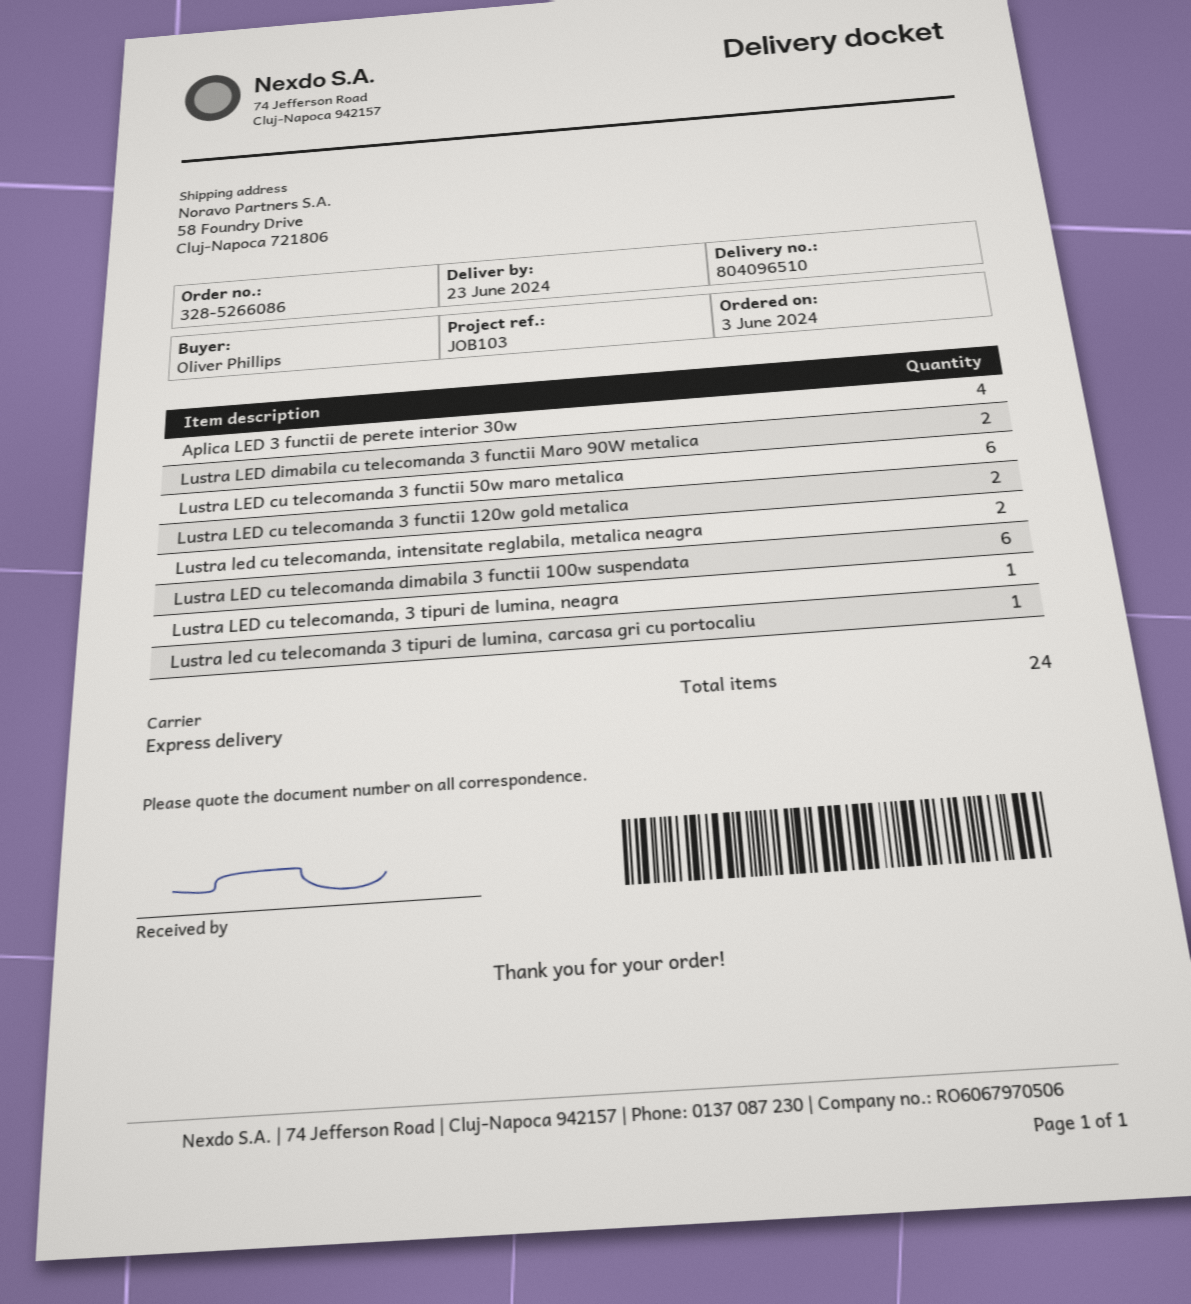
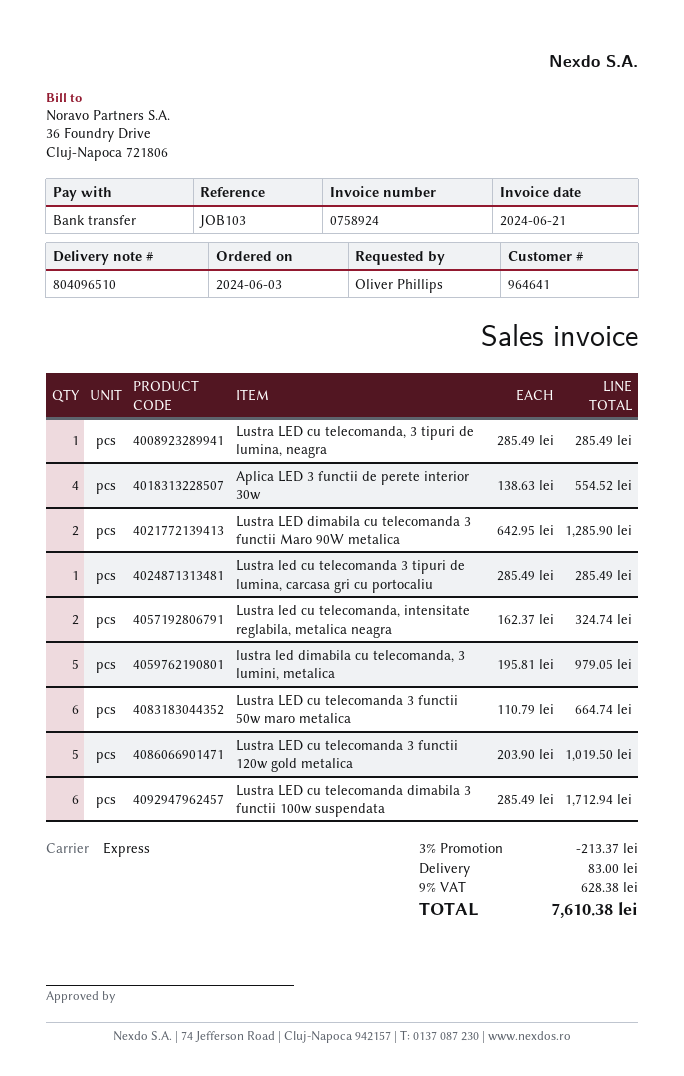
Lustra LED cu telecomanda 3 functii 120w gold metalica: 2 -> 5
lustra led dimabila cu telecomanda, 3 lumini, metalica: none -> 5

